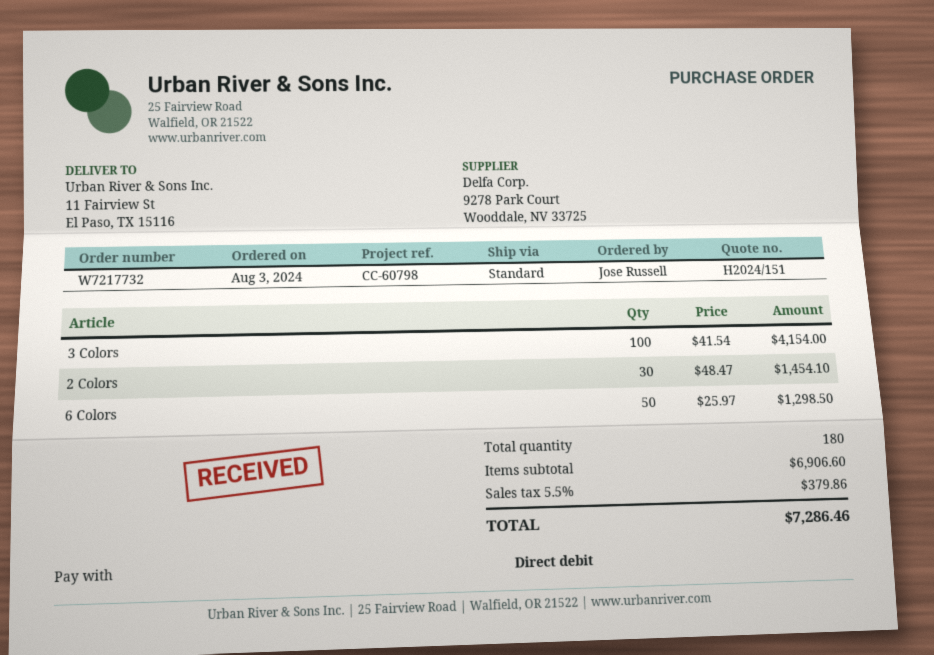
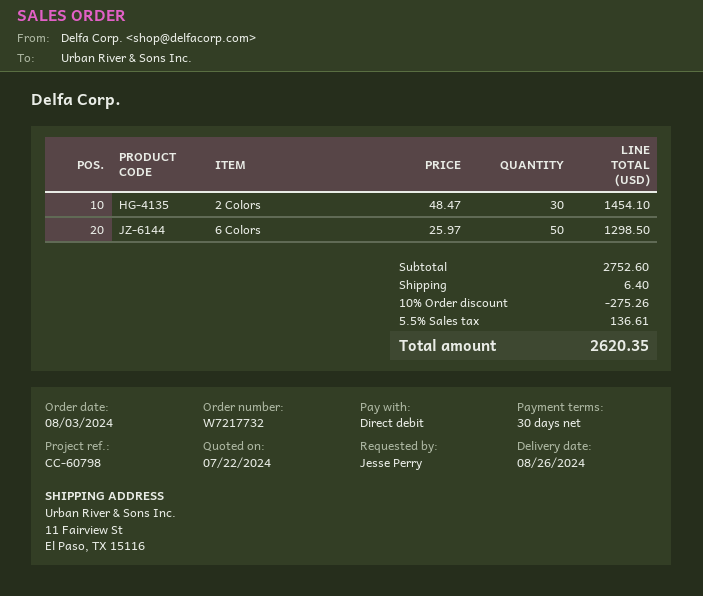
ordered by: Jose Russell -> Jesse Perry
3 Colors: 100 x 41.54 = 4154.00 -> none
subtotal: 6906.60 -> 2752.60
discount: none -> 10% = 275.26
shipping: none -> 6.40
tax: 5.5% = 379.86 -> 5.5% = 136.61
total: 7286.46 -> 2620.35

